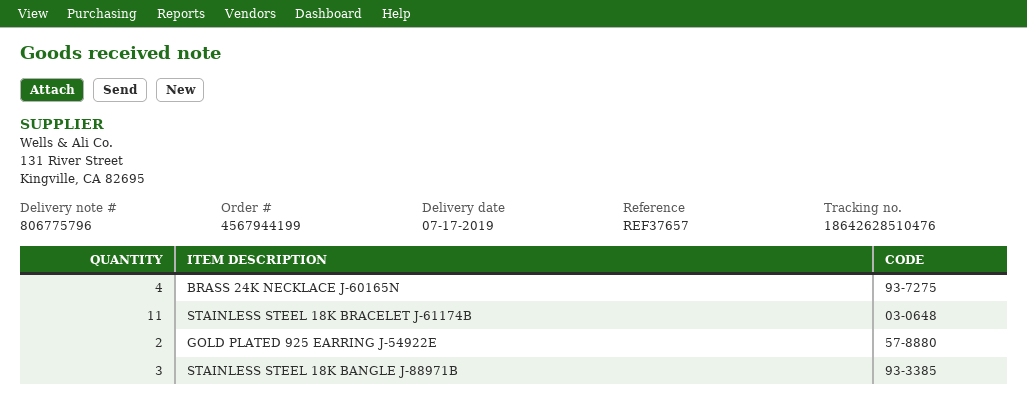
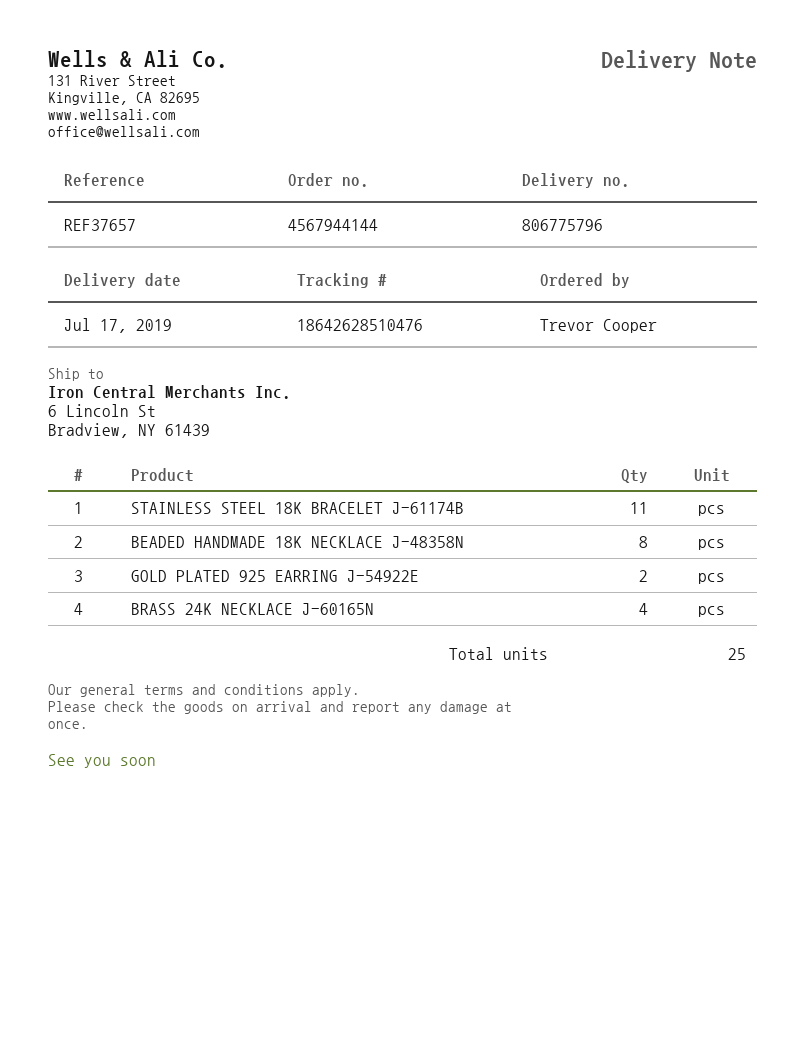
order number: 4567944199 -> 4567944144
STAINLESS STEEL 18K BANGLE J-88971B: 3 -> none
BEADED HANDMADE 18K NECKLACE J-48358N: none -> 8

